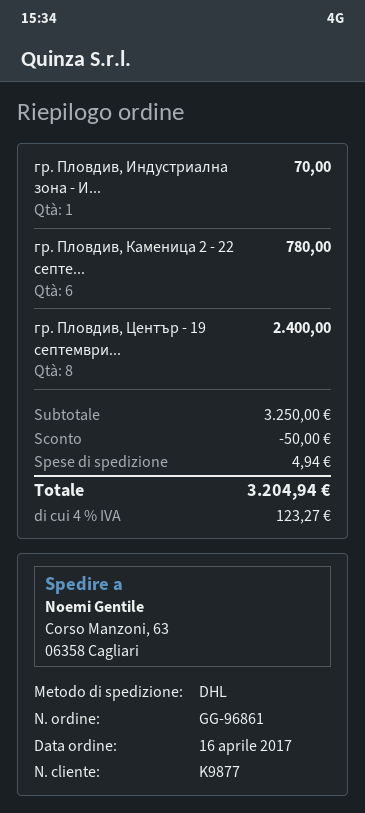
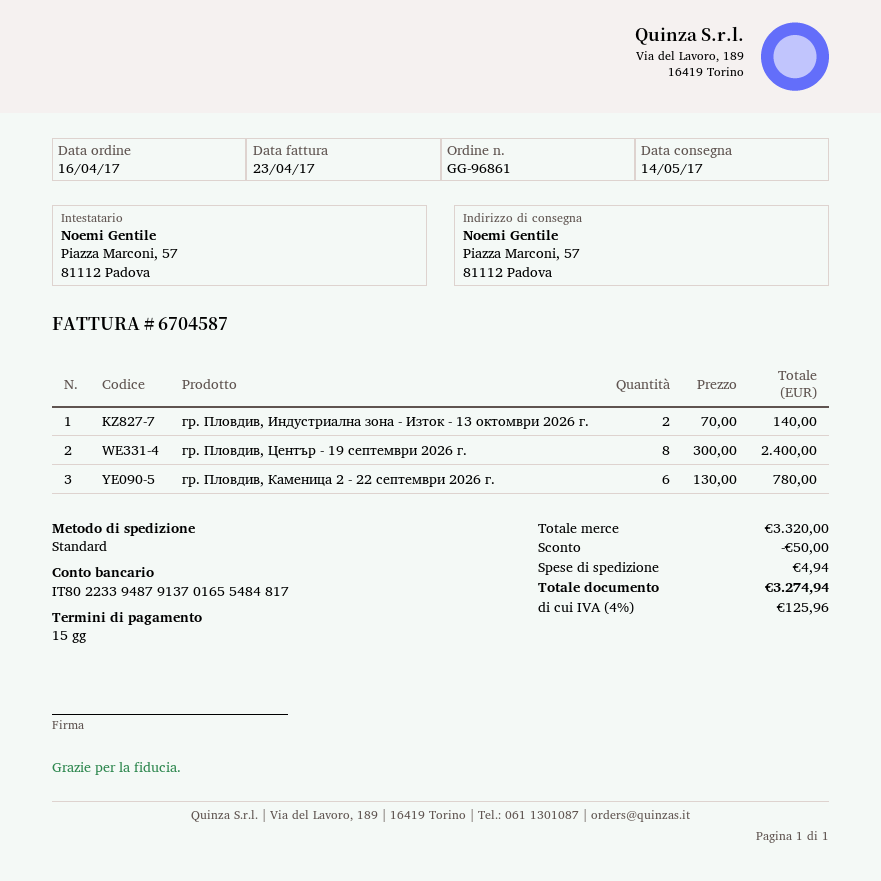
shipping method: DHL -> standard
ship to: Corso Manzoni, 63, 06358 Cagliari -> Piazza Marconi, 57, 81112 Padova
гр. Пловдив, Индустриална зона - И...: 1 for 70.00 -> 2 for 140.00
subtotal: 3250.00 -> 3320.00
tax: 4% = 123.27 -> 4% = 125.96
total: 3204.94 -> 3274.94

